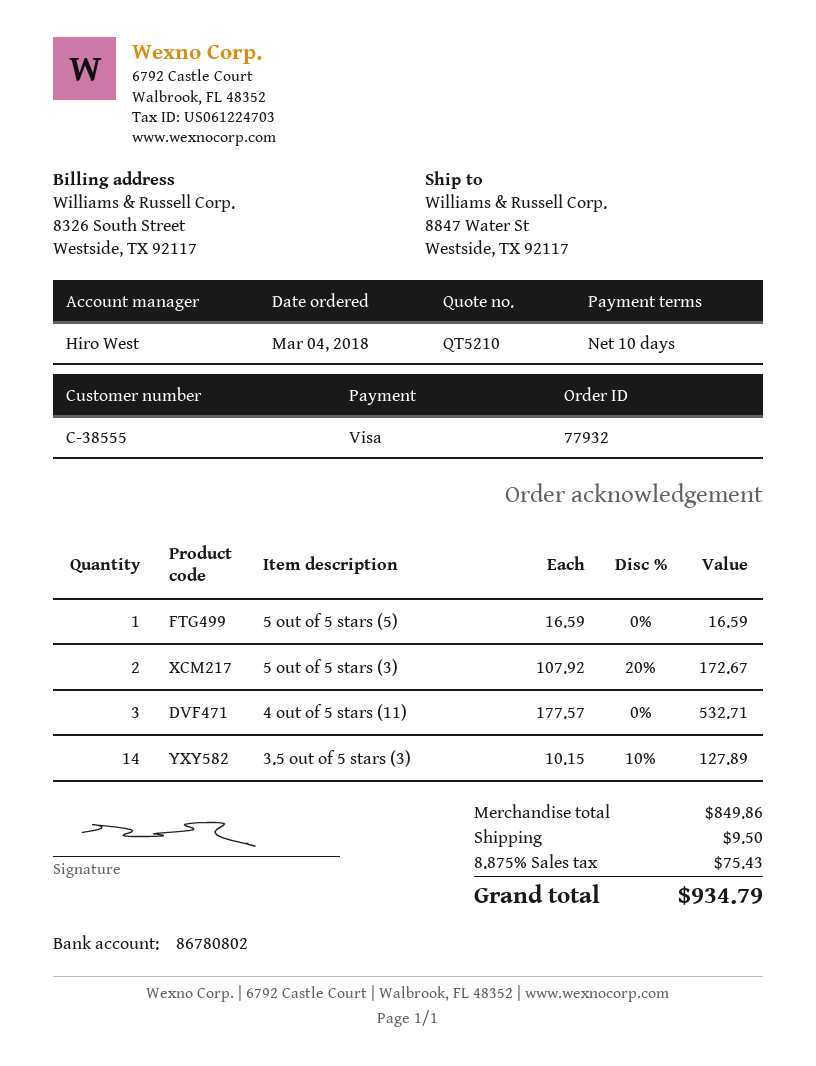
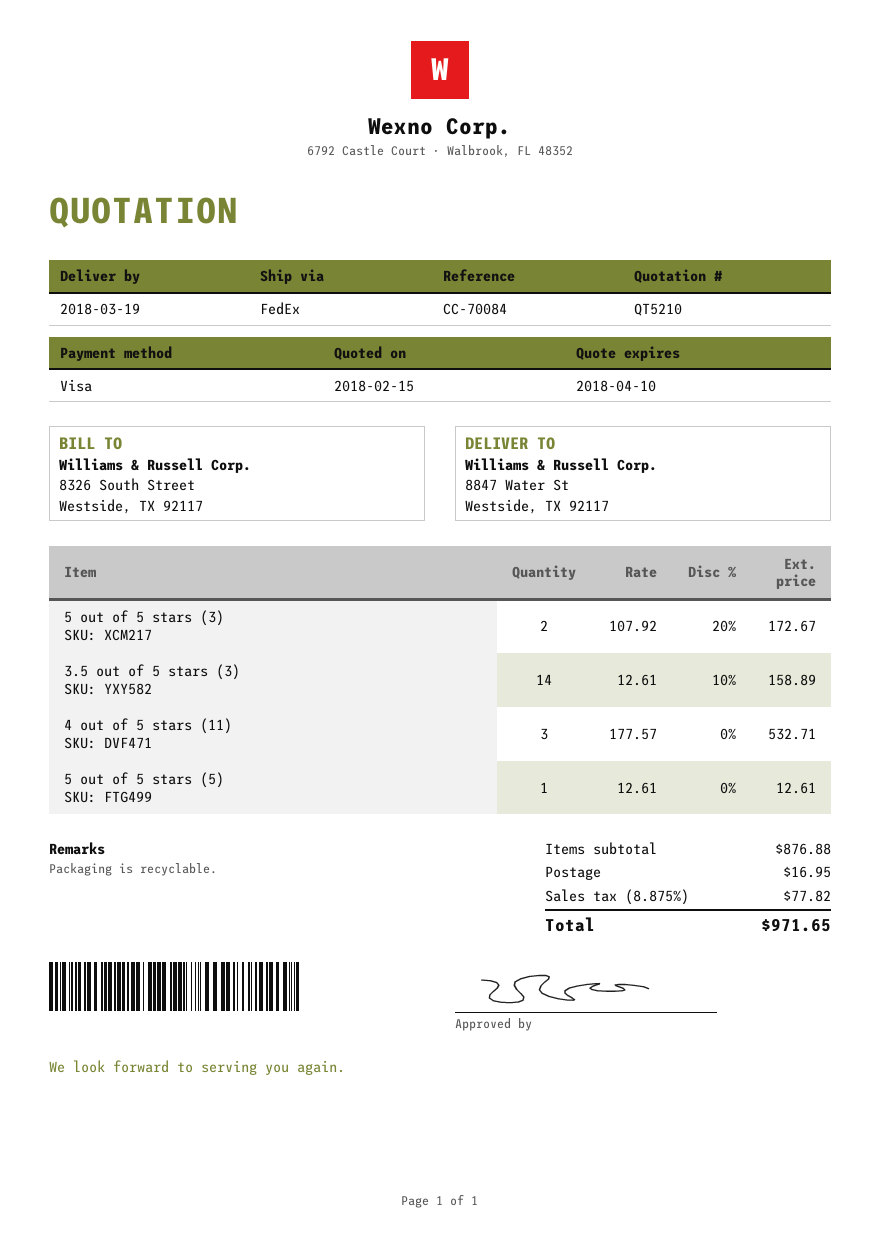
5 out of 5 stars (5): 1 x 16.59 = 16.59 -> 1 x 12.61 = 12.61
3.5 out of 5 stars (3): 14 x 10.15 - 10% = 127.89 -> 14 x 12.61 - 10% = 158.89
subtotal: 849.86 -> 876.88
shipping: 9.50 -> 16.95
tax: 8.875% = 75.43 -> 8.875% = 77.82
total: 934.79 -> 971.65

